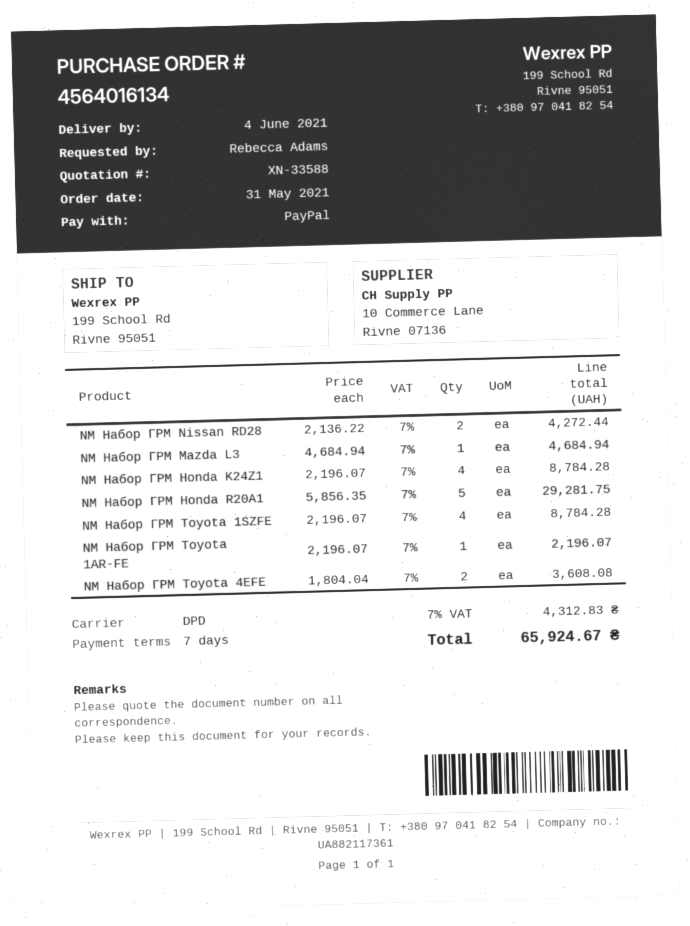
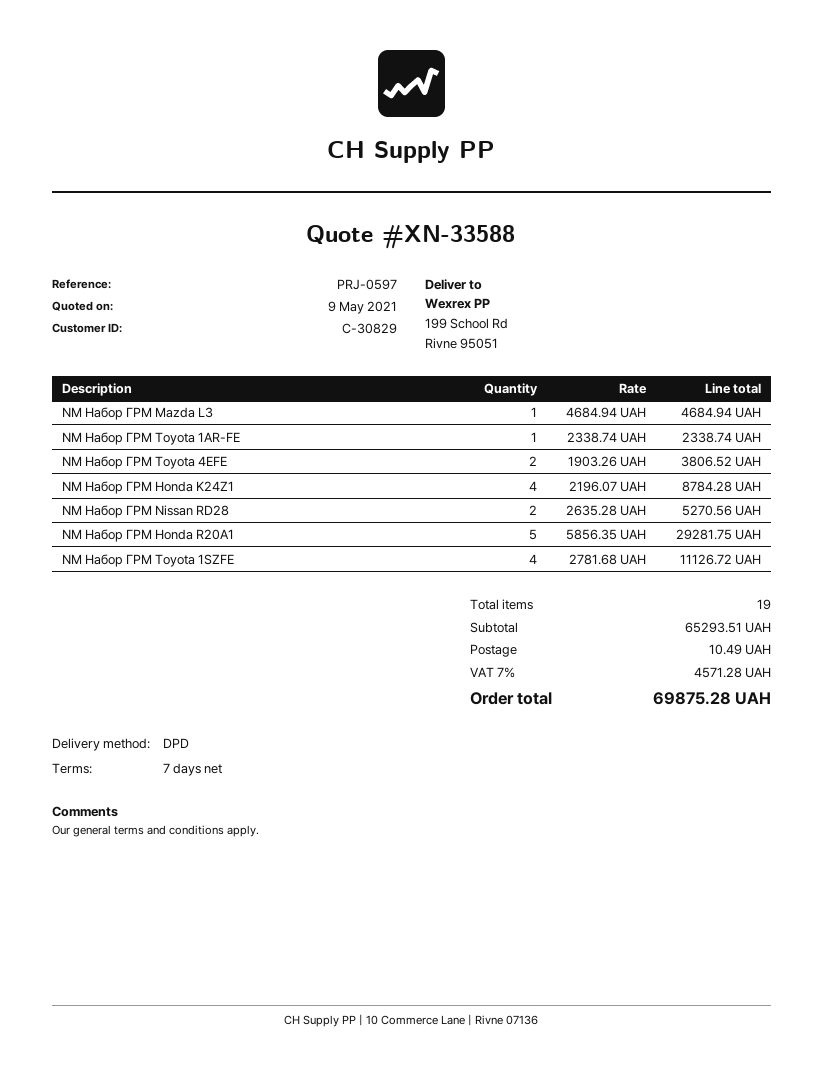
NM Набор ГРМ Nissan RD28: 2 x 2136.22 = 4272.44 -> 2 x 2635.28 = 5270.56
NM Набор ГРМ Toyota 1SZFE: 4 x 2196.07 = 8784.28 -> 4 x 2781.68 = 11126.72
NM Набор ГРМ Toyota 1AR-FE: 1 x 2196.07 = 2196.07 -> 1 x 2338.74 = 2338.74
NM Набор ГРМ Toyota 4EFE: 2 x 1804.04 = 3608.08 -> 2 x 1903.26 = 3806.52
shipping: none -> 10.49
tax: 7% = 4312.83 -> 7% = 4571.28
total: 65924.67 -> 69875.28

